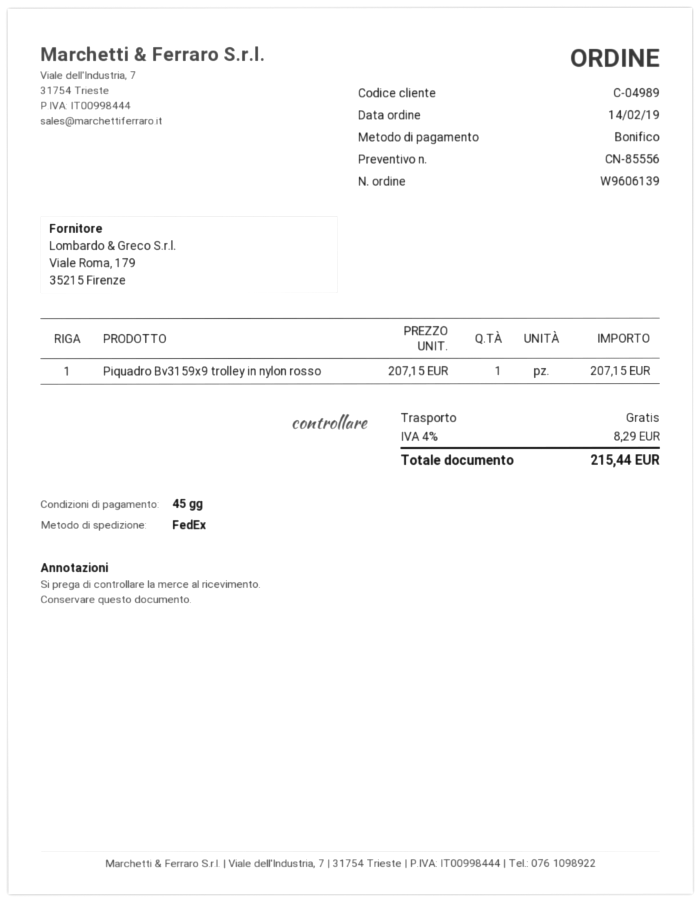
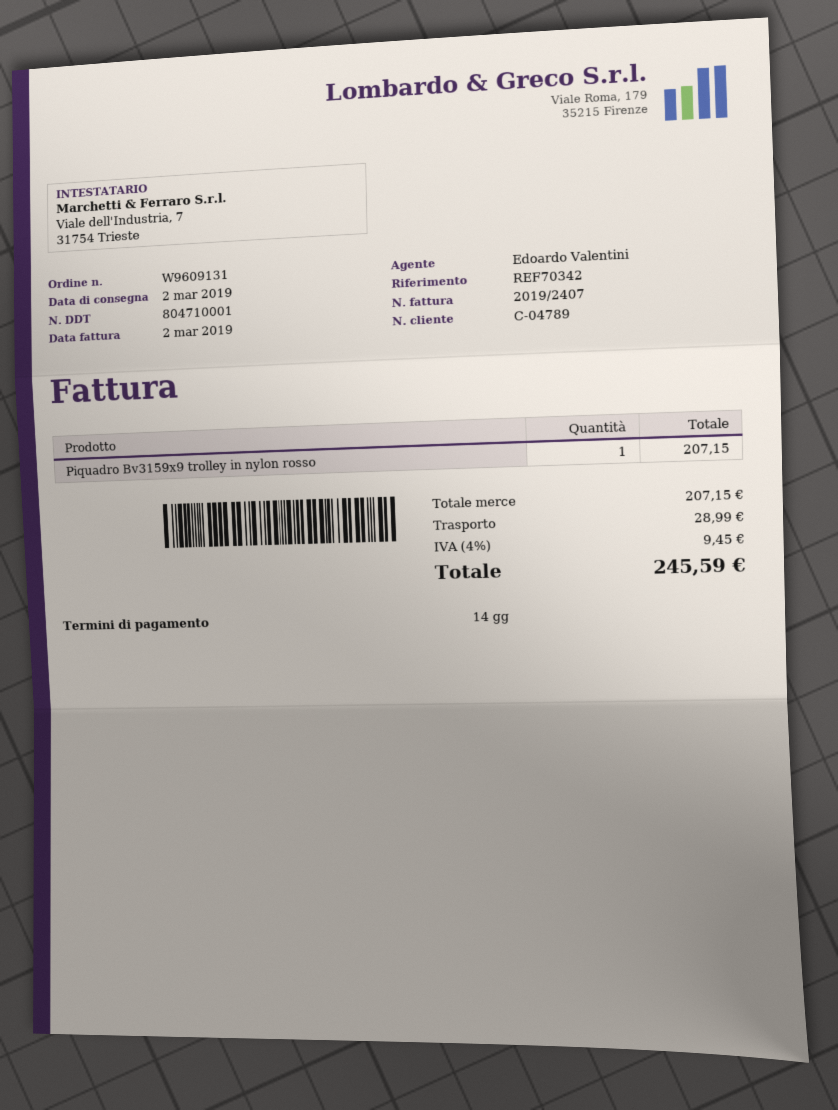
order number: W9606139 -> W9609131
payment terms: 45 days -> 14 days
customer number: C-04989 -> C-04789
shipping: 0.00 -> 28.99
tax: 4% = 8.29 -> 4% = 9.45
total: 215.44 -> 245.59

